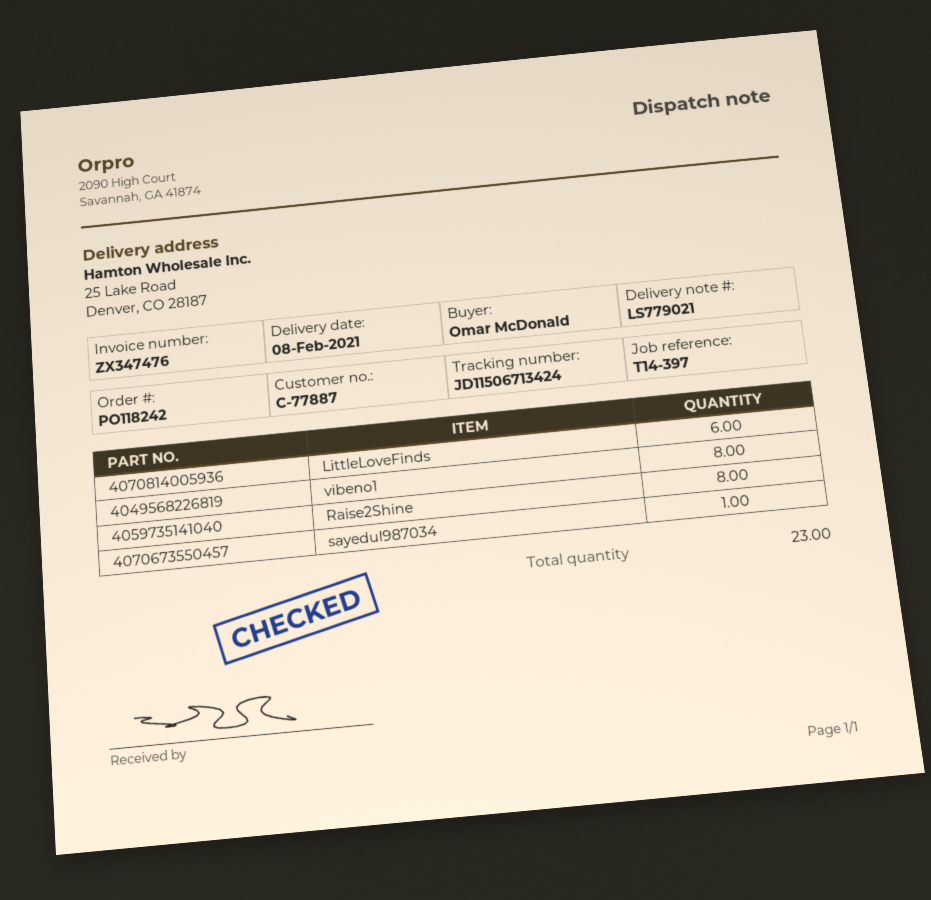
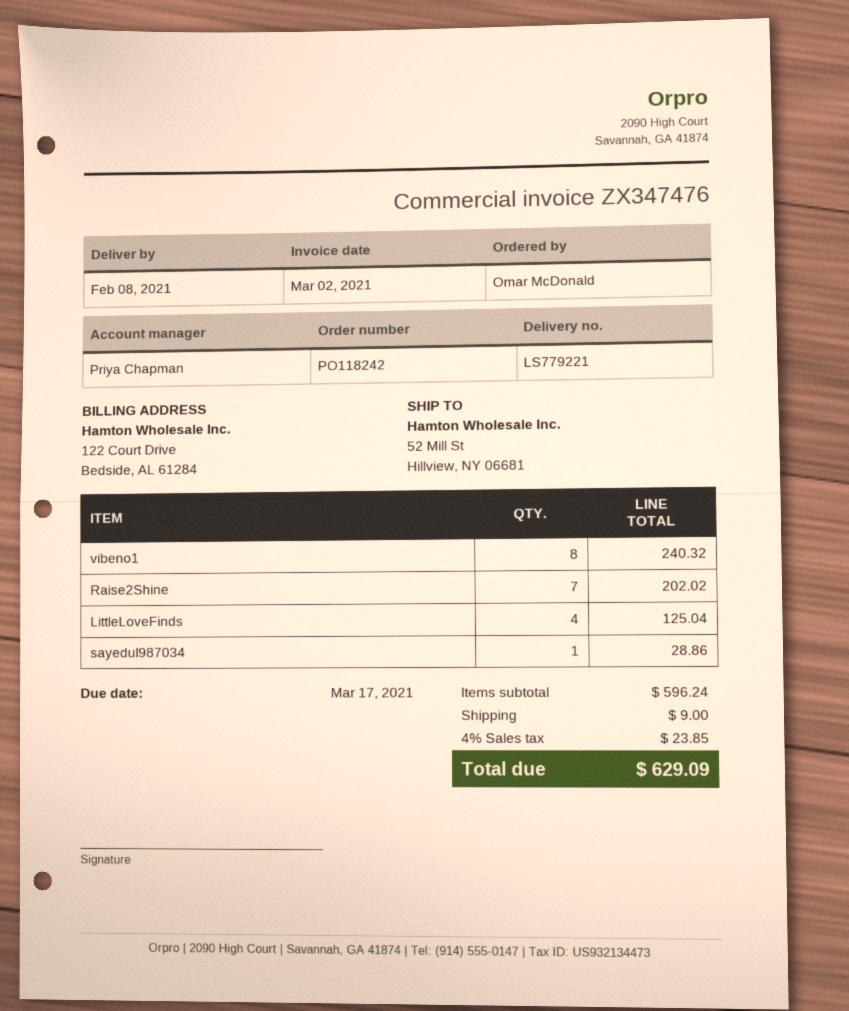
delivery note number: LS779021 -> LS779221
ship to: 25 Lake Road, Denver, CO 28187 -> 52 Mill St, Hillview, NY 06681
LittleLoveFinds: 6 -> 4
Raise2Shine: 8 -> 7

